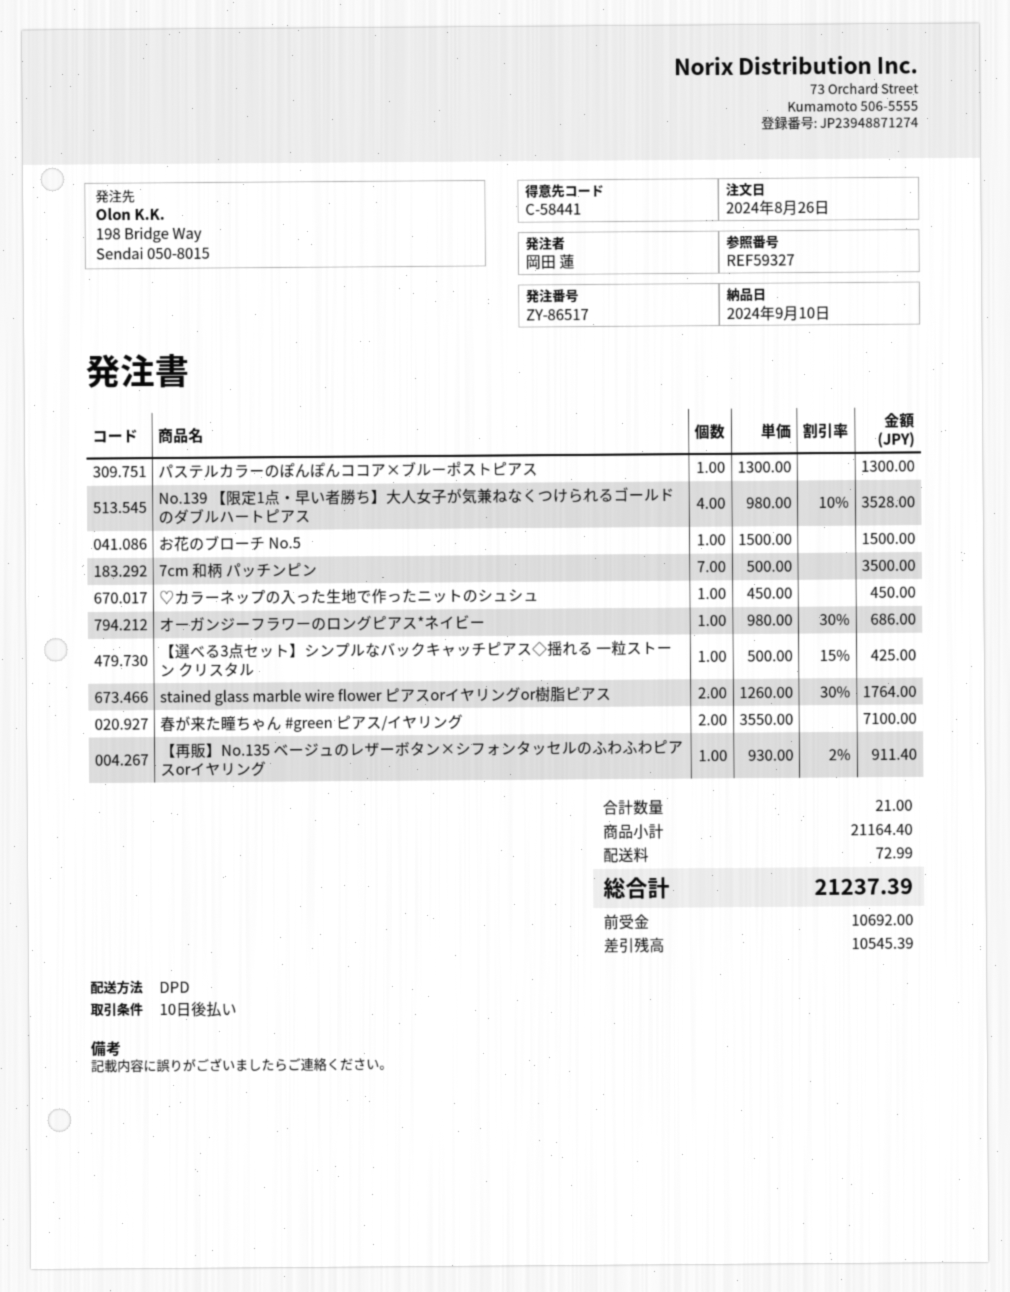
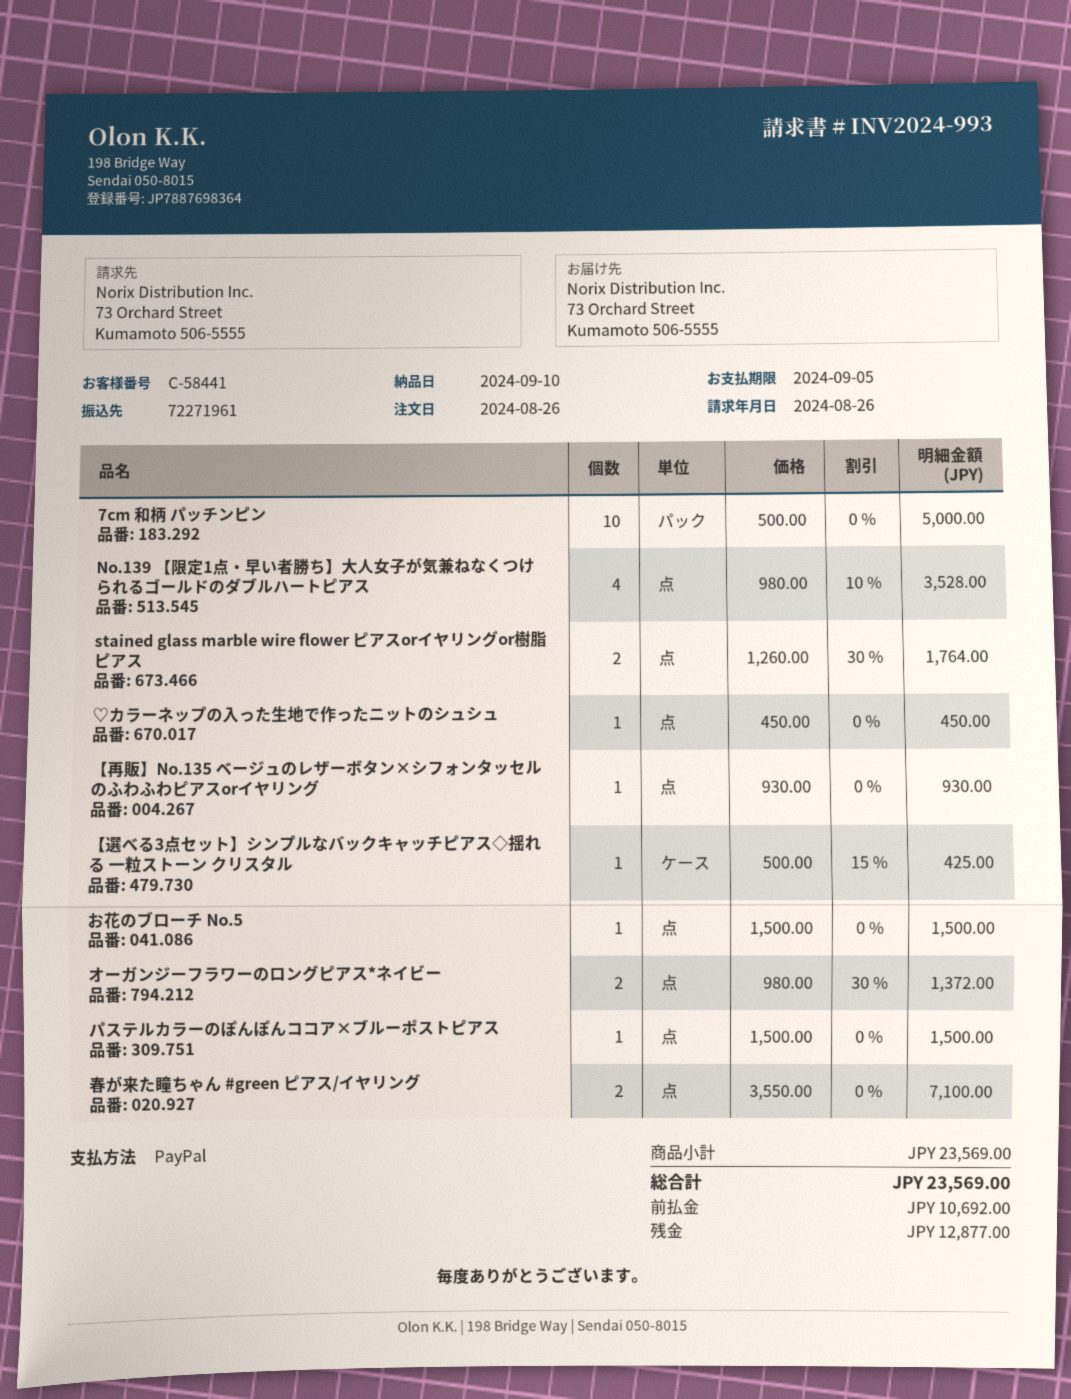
パステルカラーのぽんぽんココア×ブルーポストピアス: 1 x 1300.00 = 1300.00 -> 1 x 1500.00 = 1500.00
7cm 和柄 パッチンピン: 7 x 500.00 = 3500.00 -> 10 x 500.00 = 5000.00
オーガンジーフラワーのロングピアス*ネイビー: 1 x 980.00 - 30% = 686.00 -> 2 x 980.00 - 30% = 1372.00
【再販】No.135 ベージュのレザーボタン×シフォンタッセルのふわふわピアスorイヤリング: 1 x 930.00 - 2% = 911.40 -> 1 x 930.00 = 930.00
subtotal: 21164.40 -> 23569.00
shipping: 72.99 -> none
total: 21237.39 -> 23569.00
balance: 10545.39 -> 12877.00

